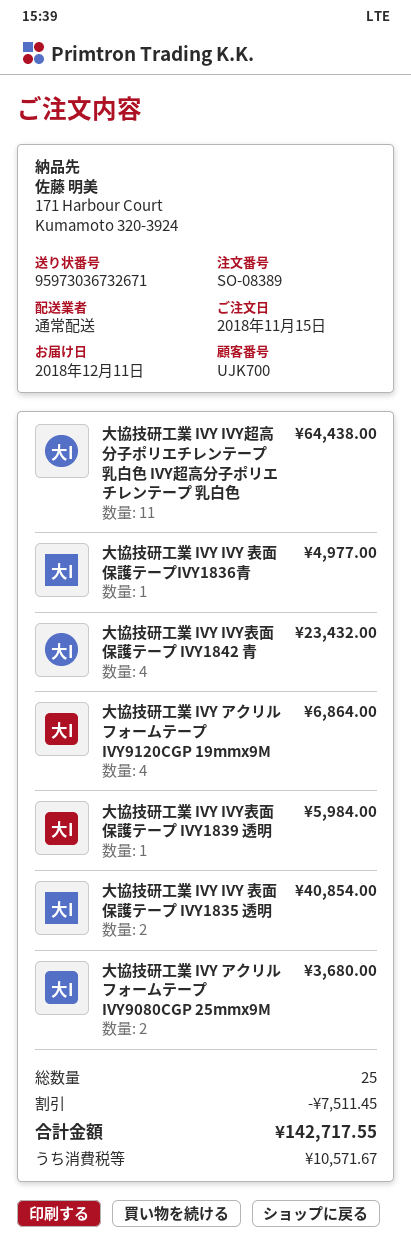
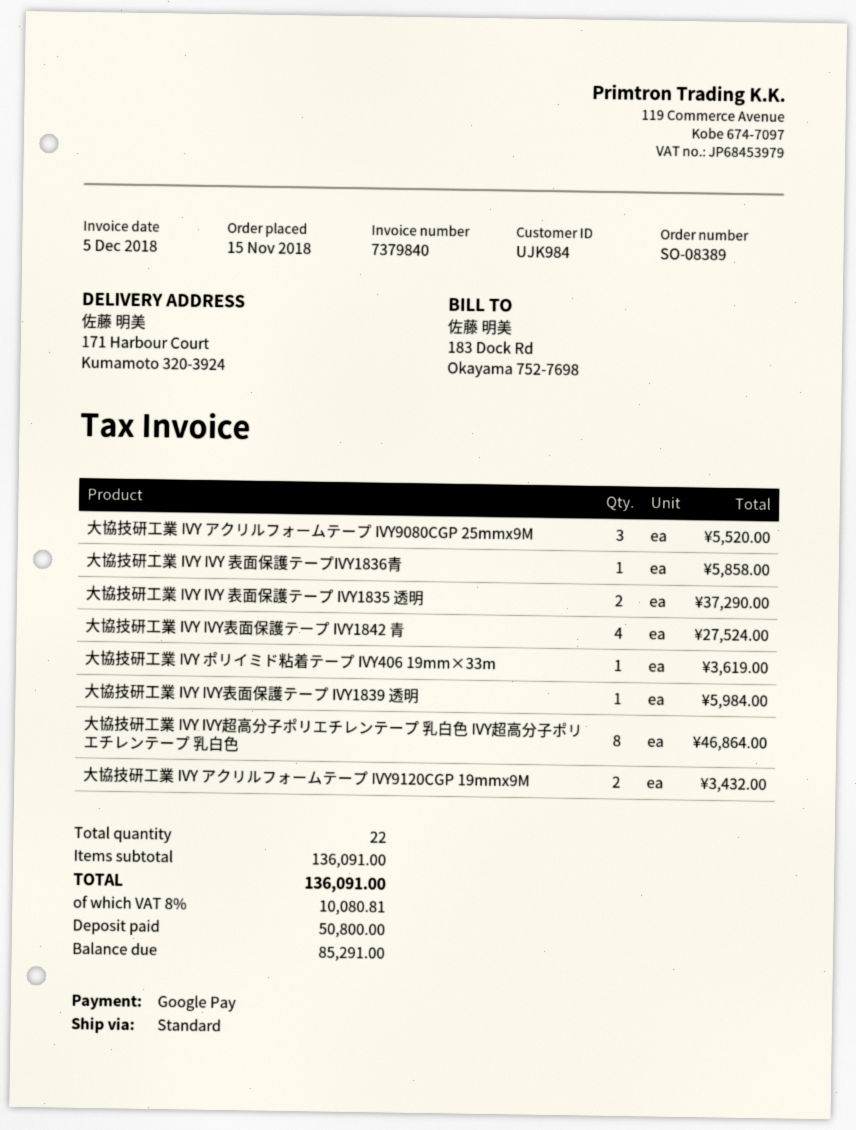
customer number: UJK700 -> UJK984
大協技研工業 IVY IVY超高分子ポリエチレンテープ 乳白色 IVY超高分子ポリエチレンテープ 乳白色: 11 for 64438.00 -> 8 for 46864.00
大協技研工業 IVY IVY 表面保護テープIVY1836青: 1 for 4977.00 -> 1 for 5858.00
大協技研工業 IVY IVY表面保護テープ IVY1842 青: 4 for 23432.00 -> 4 for 27524.00
大協技研工業 IVY アクリルフォームテープ IVY9120CGP 19mmx9M: 4 for 6864.00 -> 2 for 3432.00
大協技研工業 IVY IVY 表面保護テープ IVY1835 透明: 2 for 40854.00 -> 2 for 37290.00
大協技研工業 IVY アクリルフォームテープ IVY9080CGP 25mmx9M: 2 for 3680.00 -> 3 for 5520.00
大協技研工業 IVY ポリイミド粘着テープ IVY406 19mm×33m: none -> 1 for 3619.00
total quantity: 25 -> 22
discount: 7511.45 -> none
tax: 10571.67 -> 10080.81
total: 142717.55 -> 136091.00

